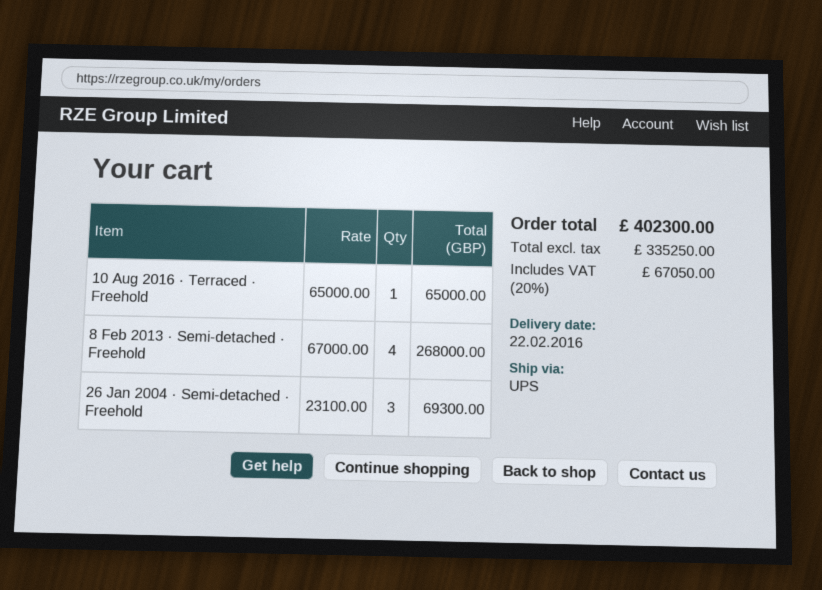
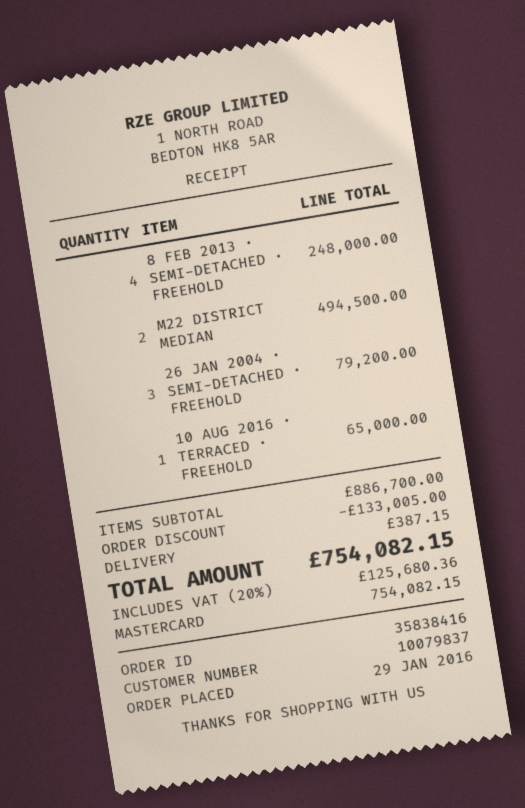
8 Feb 2013 · Semi-detached · Freehold: 4 for 268000.00 -> 4 for 248000.00
26 Jan 2004 · Semi-detached · Freehold: 3 for 69300.00 -> 3 for 79200.00
M22 DISTRICT MEDIAN: none -> 2 for 494500.00
discount: none -> 133005.00
shipping: none -> 387.15
tax: 20% = 67050.00 -> 20% = 125680.36
total: 402300.00 -> 754082.15

